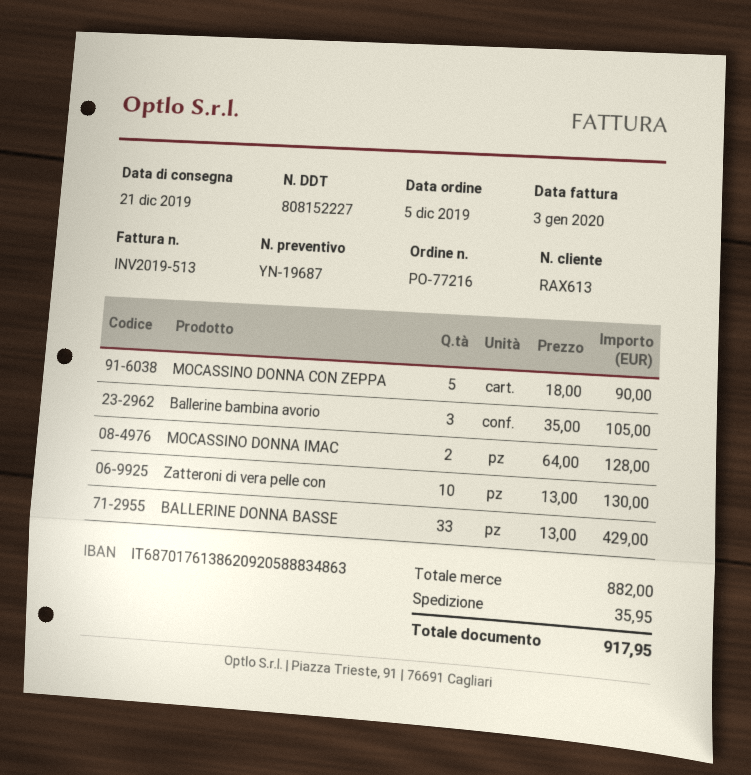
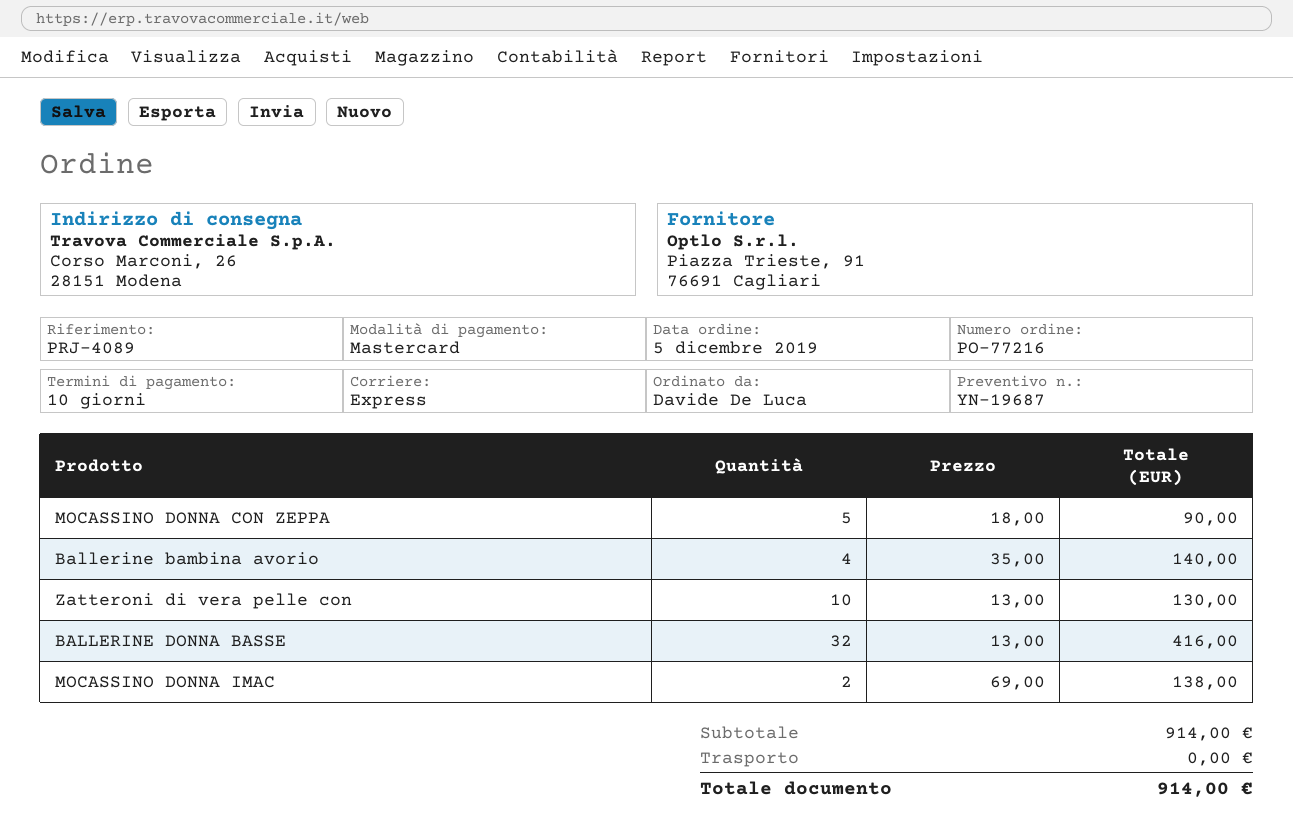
Ballerine bambina avorio: 3 x 35.00 = 105.00 -> 4 x 35.00 = 140.00
MOCASSINO DONNA IMAC: 2 x 64.00 = 128.00 -> 2 x 69.00 = 138.00
BALLERINE DONNA BASSE: 33 x 13.00 = 429.00 -> 32 x 13.00 = 416.00
subtotal: 882.00 -> 914.00
shipping: 35.95 -> 0.00
total: 917.95 -> 914.00

